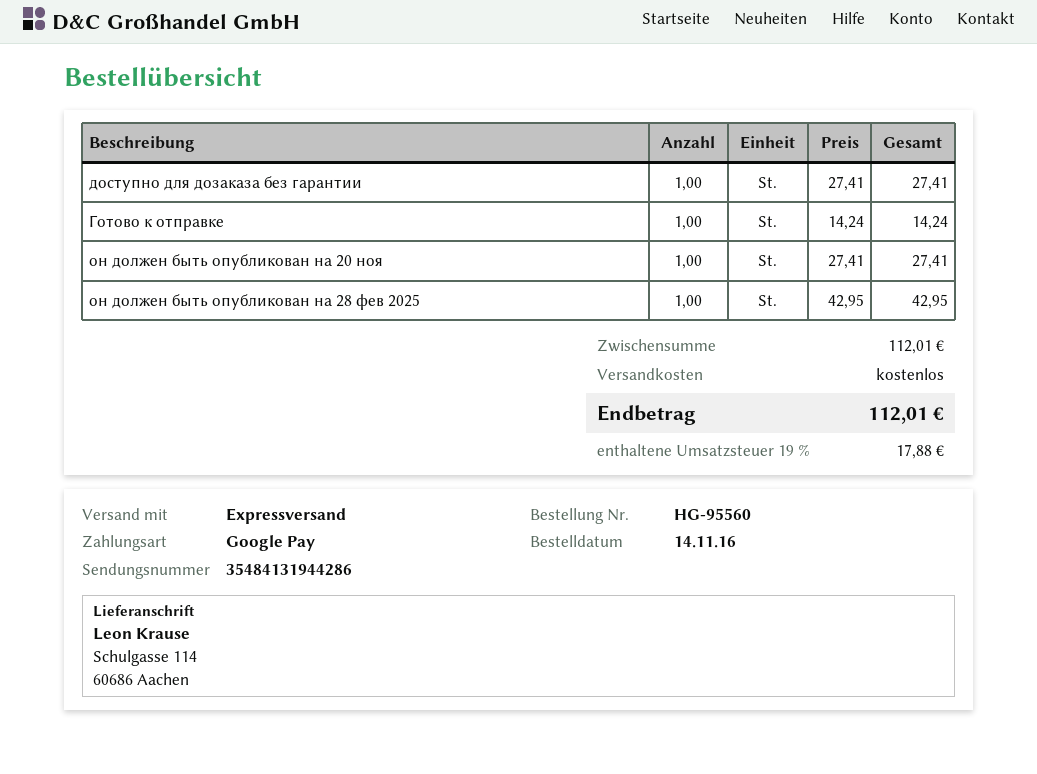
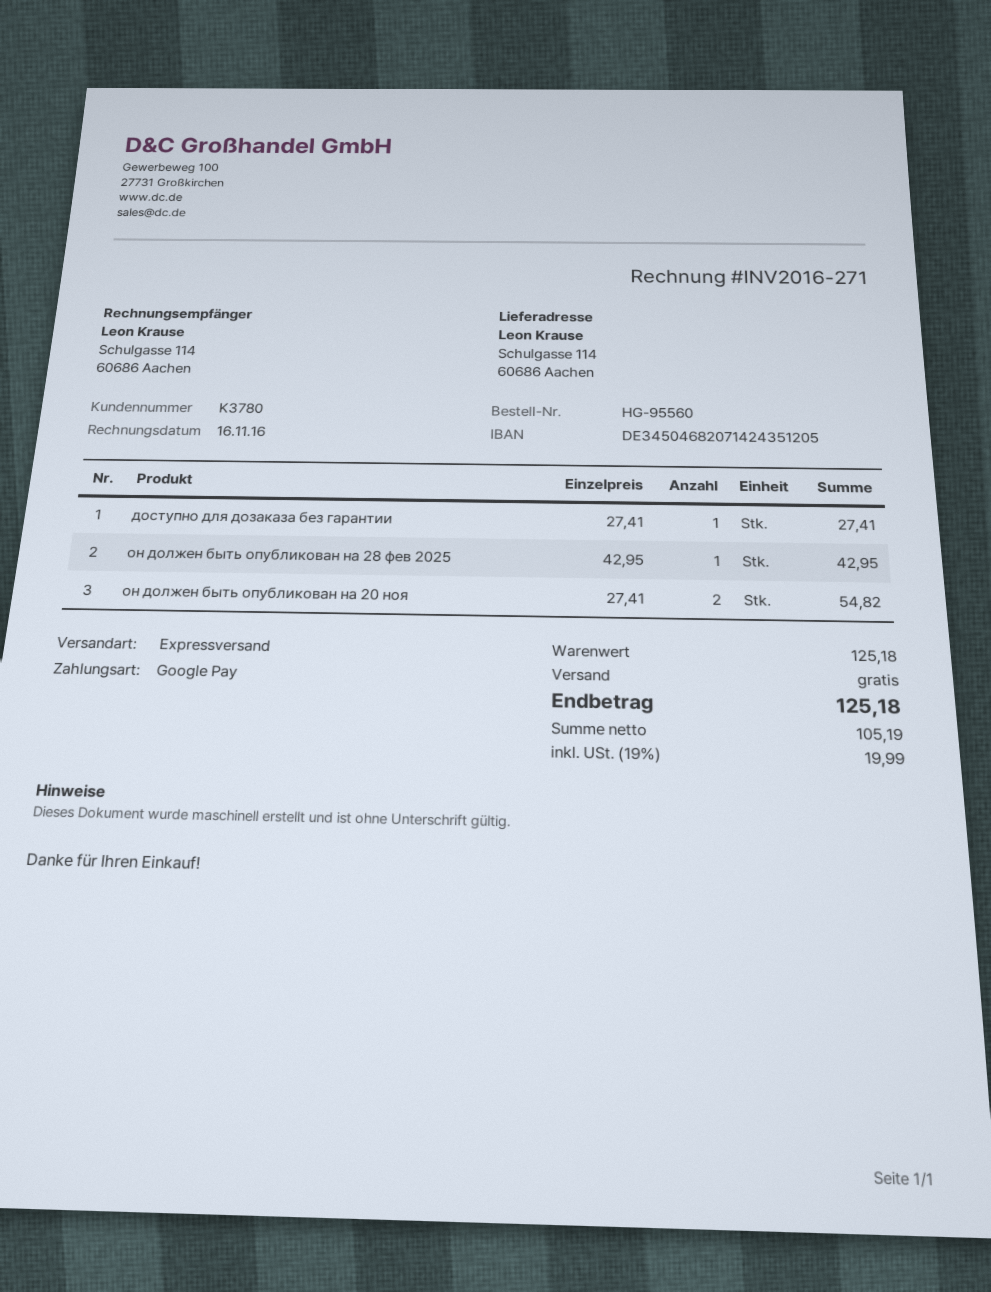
Готово к отправке: 1 x 14.24 = 14.24 -> none
он должен быть опубликован на 20 ноя: 1 x 27.41 = 27.41 -> 2 x 27.41 = 54.82
subtotal: 112.01 -> 125.18
tax: 19% = 17.88 -> 19% = 19.99
total: 112.01 -> 125.18

